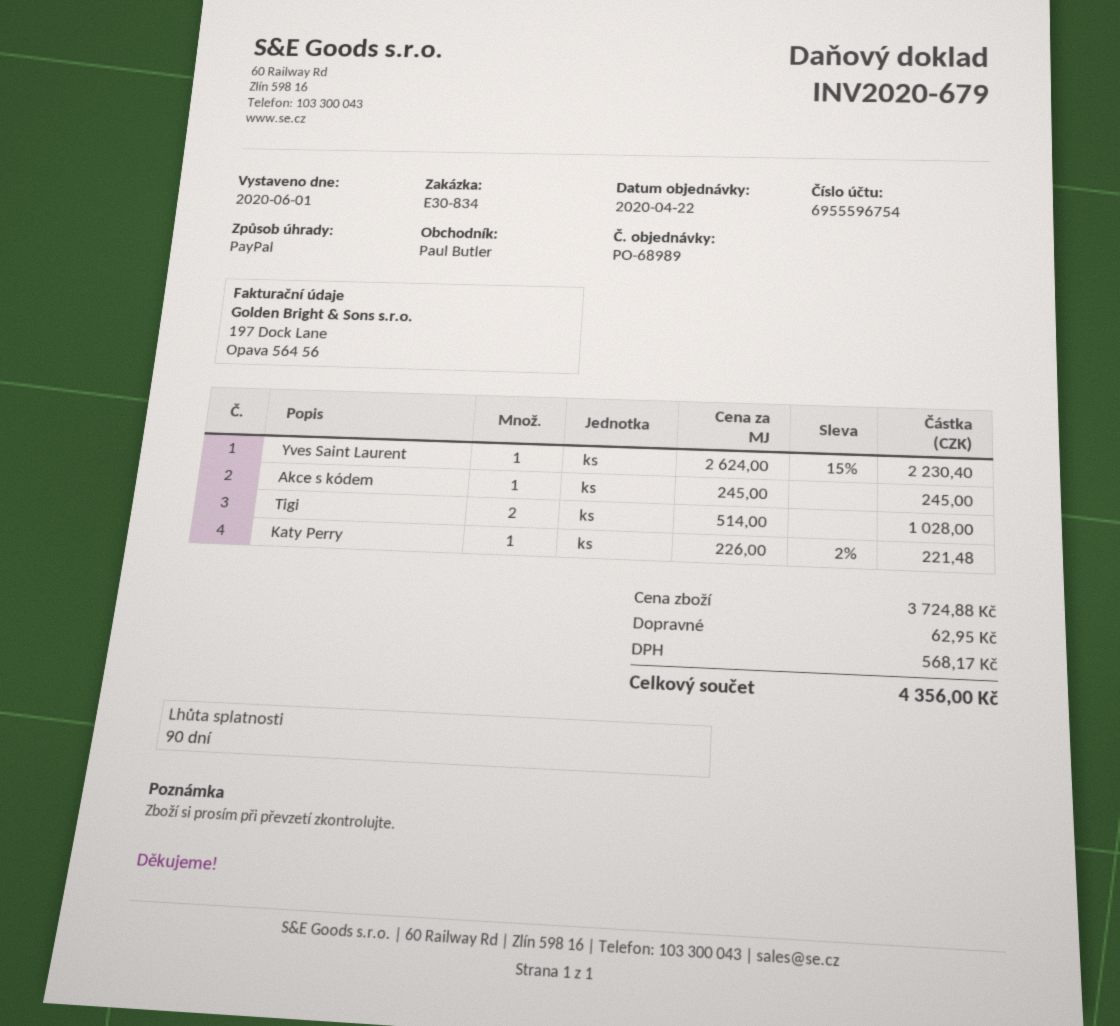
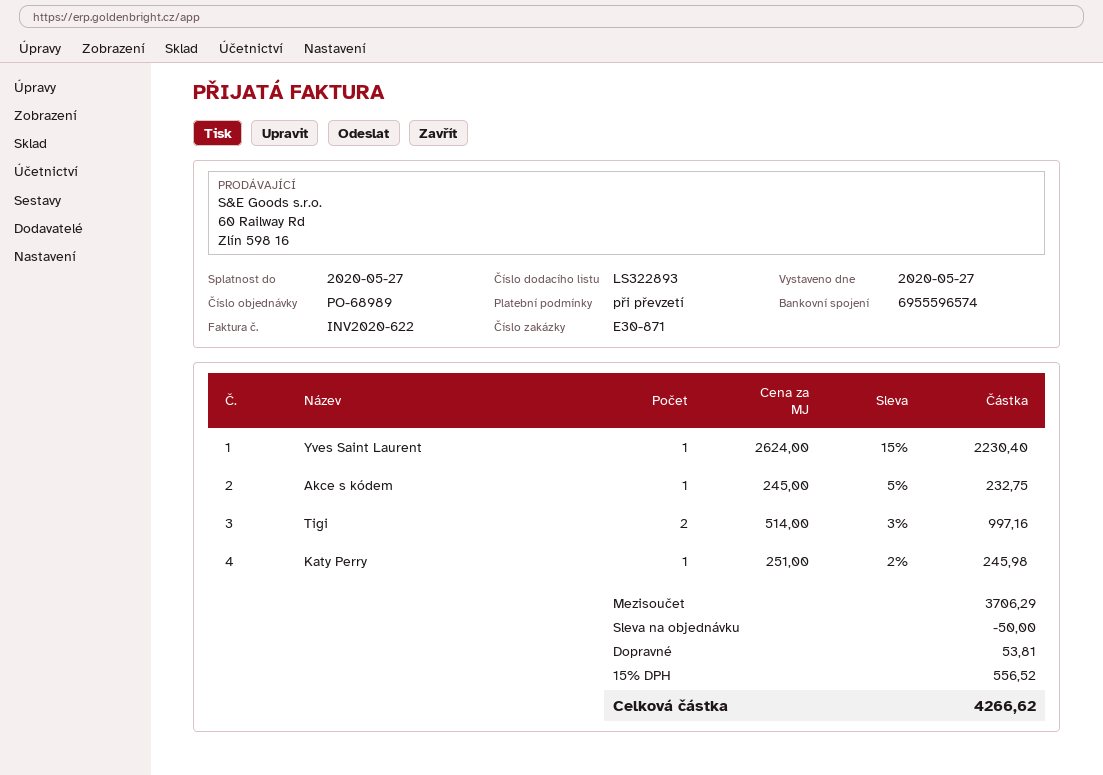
invoice number: INV2020-679 -> INV2020-622
invoice date: 2020-06-01 -> 2020-05-27
payment terms: 90 days -> on receipt
reference: E30-834 -> E30-871
bank account: 6955596754 -> 6955596574
Akce s kódem: 1 x 245.00 = 245.00 -> 1 x 245.00 - 5% = 232.75
Tigi: 2 x 514.00 = 1028.00 -> 2 x 514.00 - 3% = 997.16
Katy Perry: 1 x 226.00 - 2% = 221.48 -> 1 x 251.00 - 2% = 245.98
subtotal: 3724.88 -> 3706.29
discount: none -> 50.00
shipping: 62.95 -> 53.81
tax: 568.17 -> 556.52
total: 4356.00 -> 4266.62

